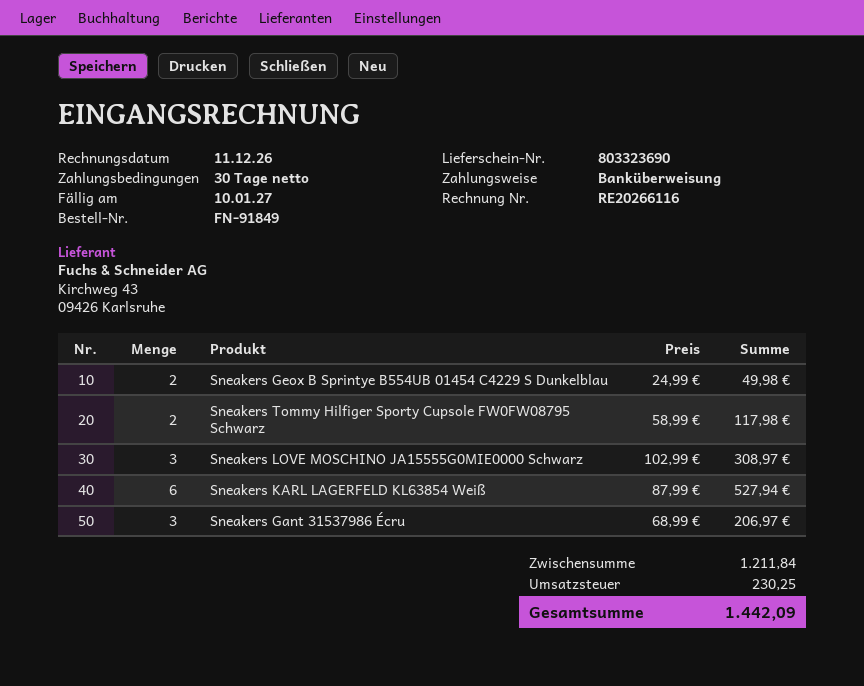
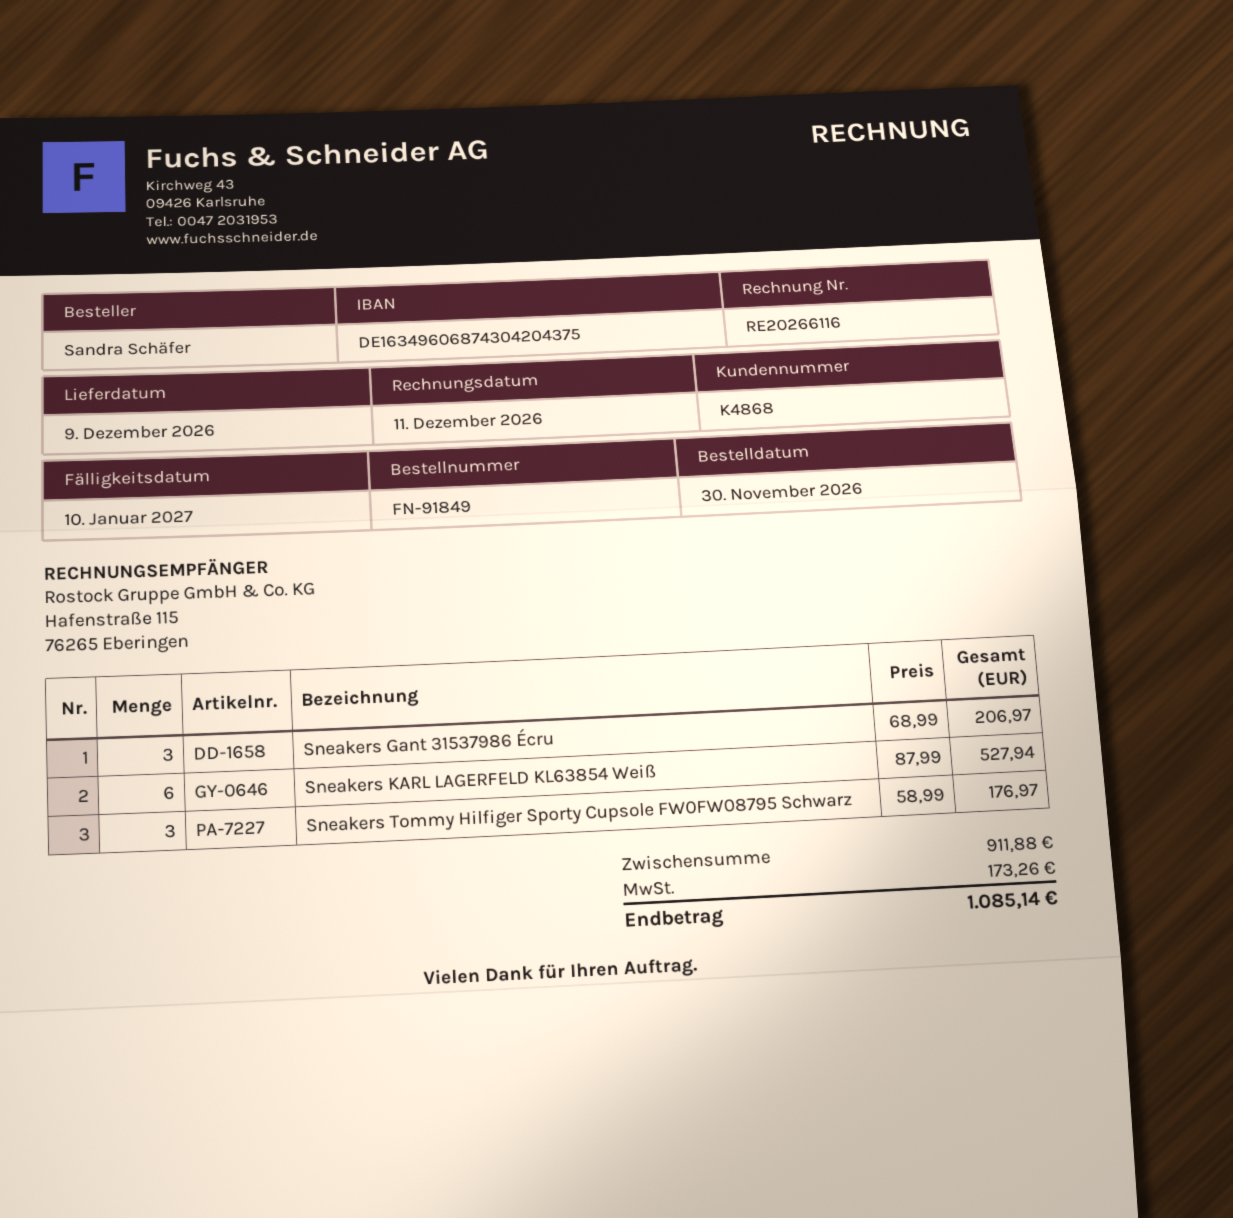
Sneakers Geox B Sprintye B554UB 01454 C4229 S Dunkelblau: 2 x 24.99 = 49.98 -> none
Sneakers Tommy Hilfiger Sporty Cupsole FW0FW08795 Schwarz: 2 x 58.99 = 117.98 -> 3 x 58.99 = 176.97
Sneakers LOVE MOSCHINO JA15555G0MIE0000 Schwarz: 3 x 102.99 = 308.97 -> none
subtotal: 1211.84 -> 911.88
tax: 230.25 -> 173.26
total: 1442.09 -> 1085.14

